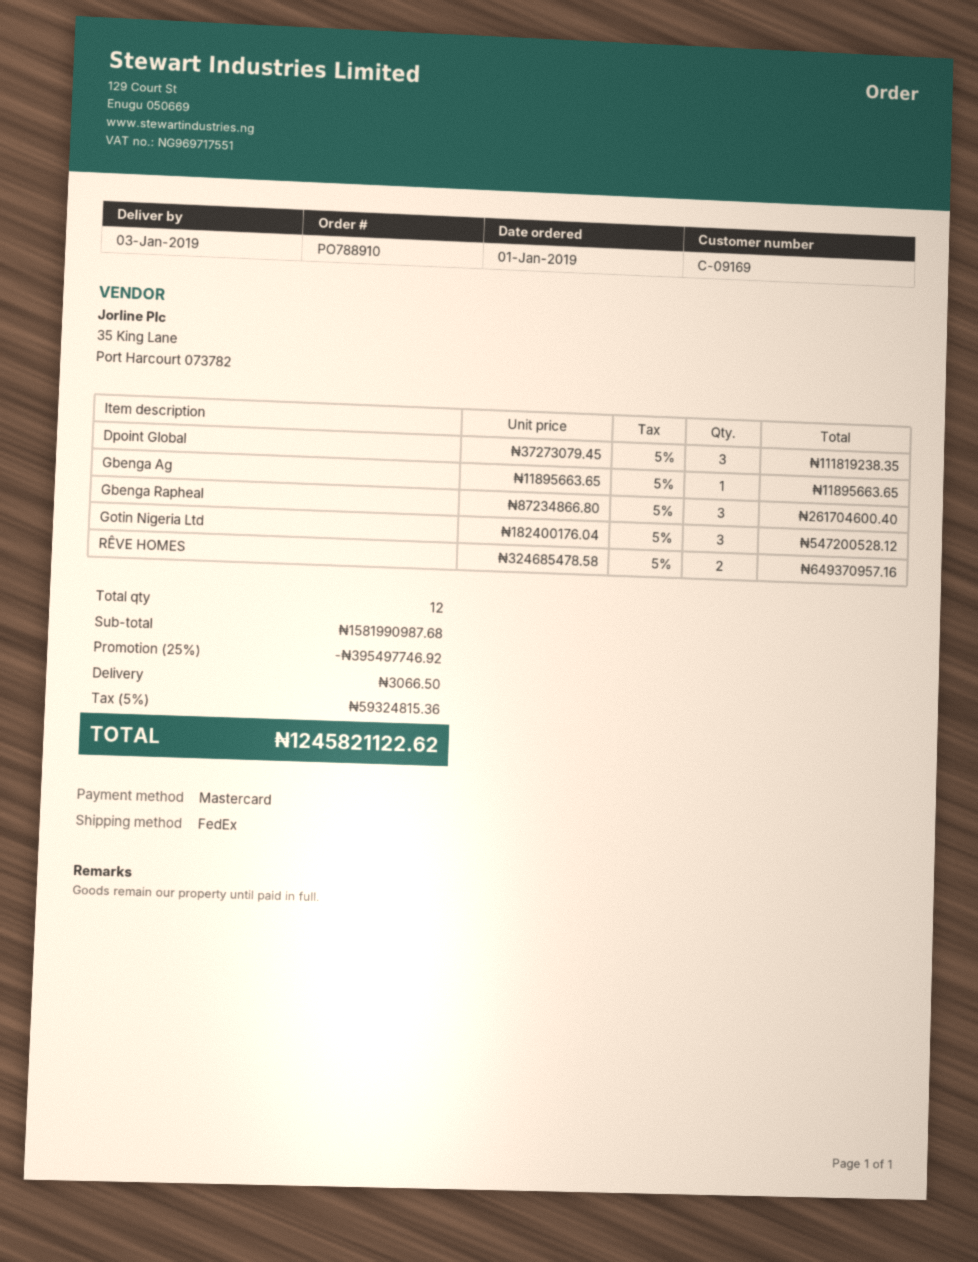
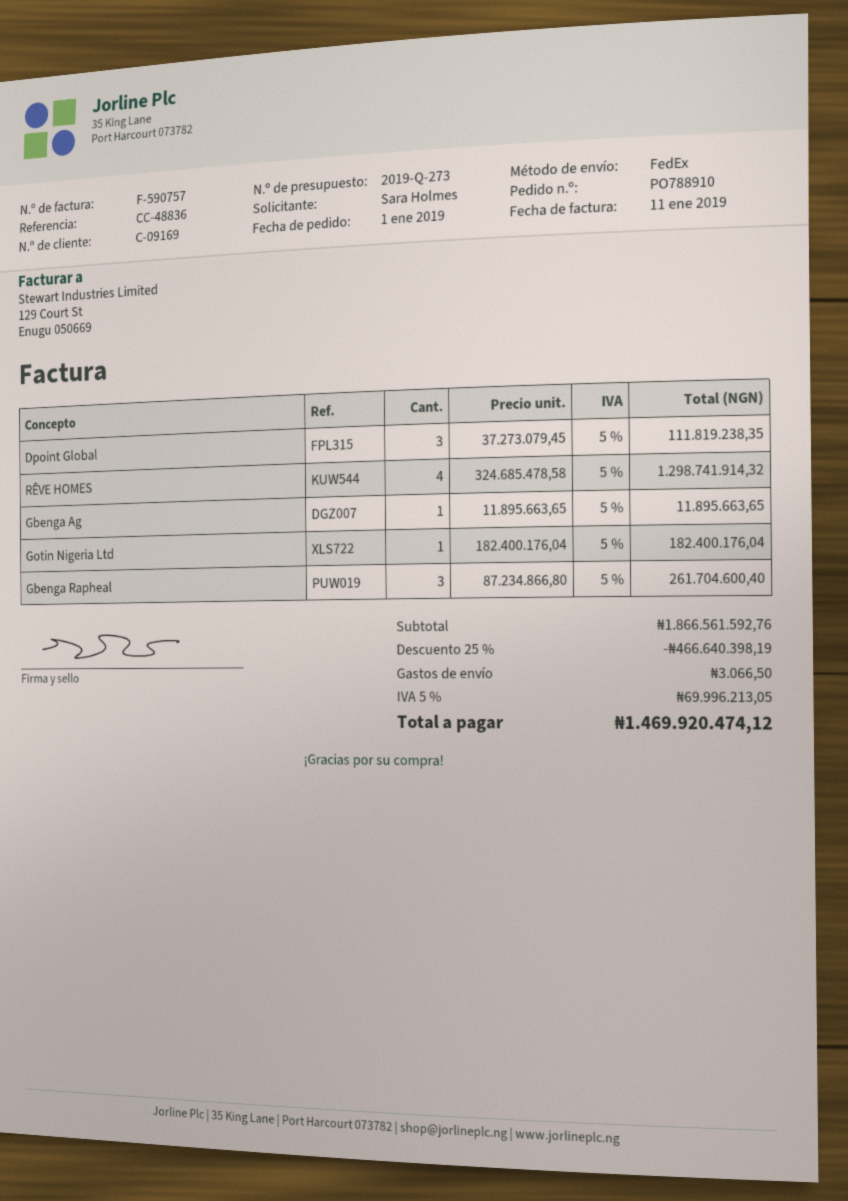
Gotin Nigeria Ltd: 3 x 182400176.04 = 547200528.12 -> 1 x 182400176.04 = 182400176.04
RÊVE HOMES: 2 x 324685478.58 = 649370957.16 -> 4 x 324685478.58 = 1298741914.32
subtotal: 1581990987.68 -> 1866561592.76
discount: 25% = 395497746.92 -> 25% = 466640398.19
tax: 5% = 59324815.36 -> 5% = 69996213.05
total: 1245821122.62 -> 1469920474.12

